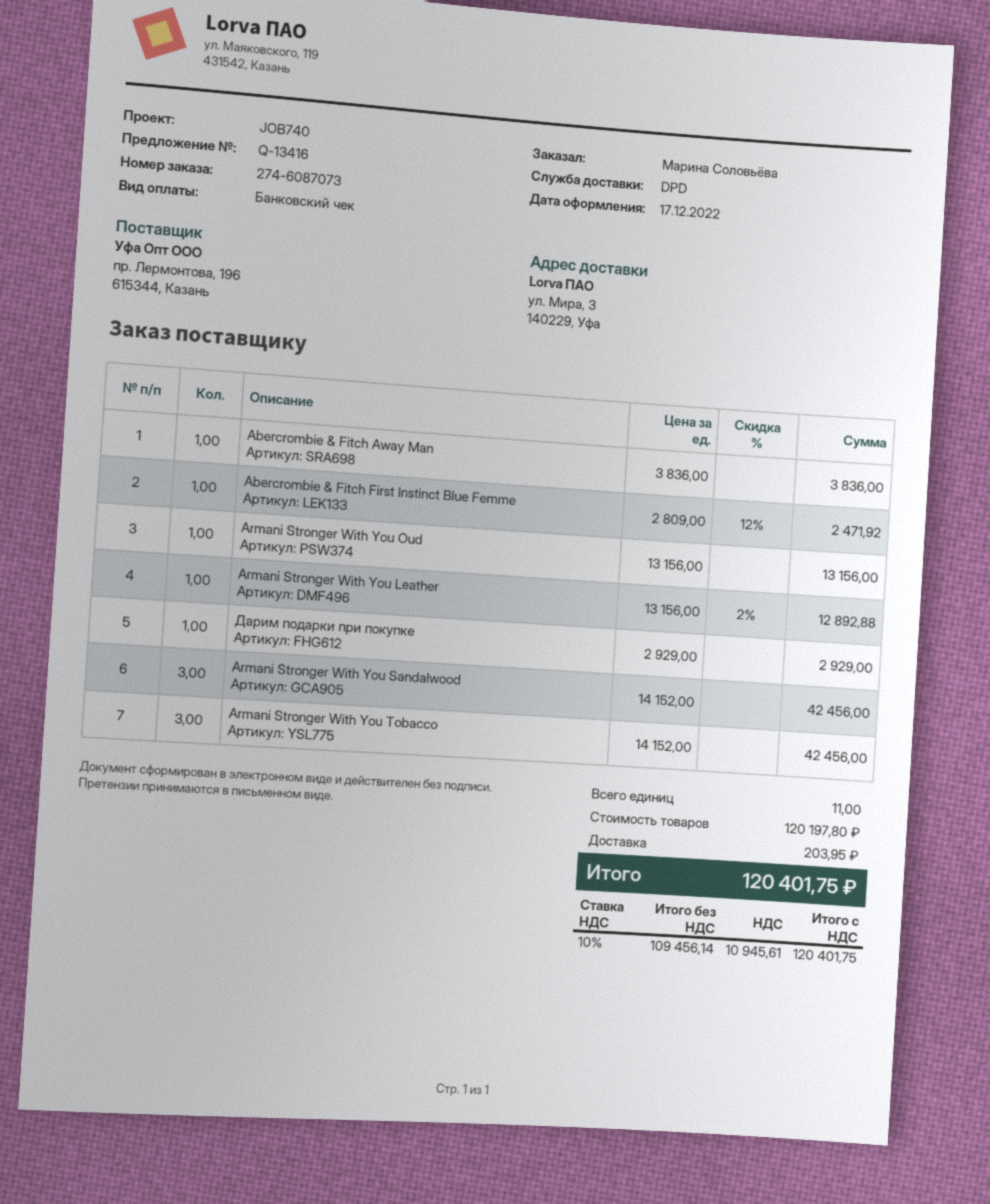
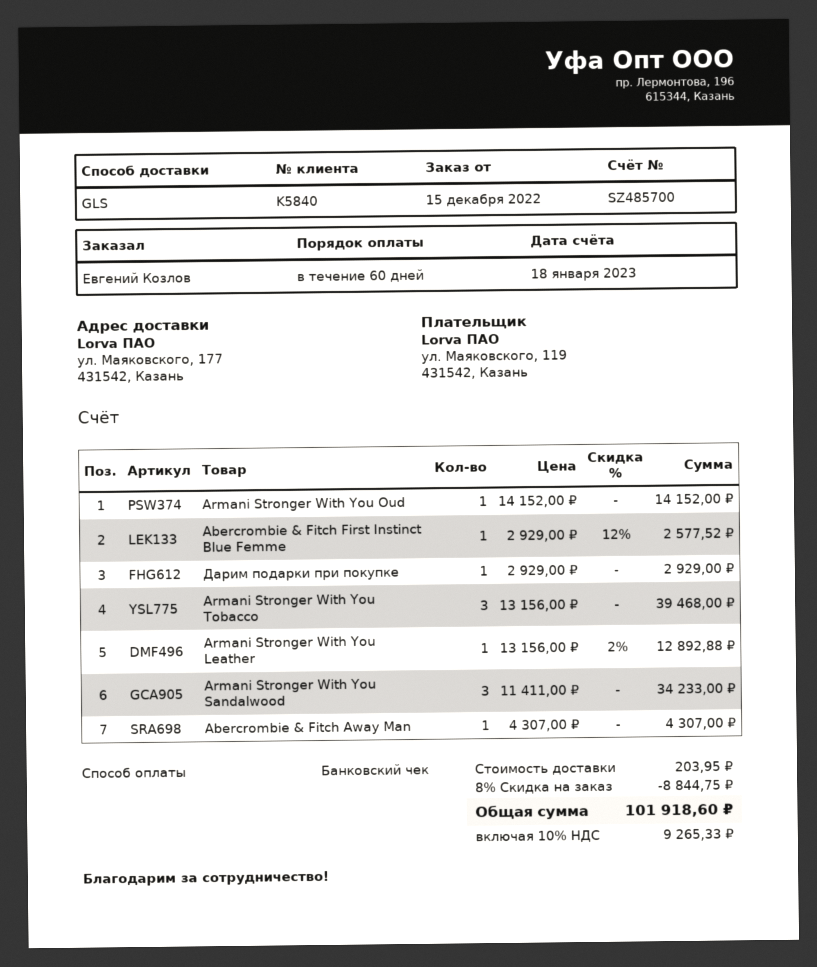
order date: 2022-12-17 -> 2022-12-15
ordered by: Марина Соловьёва -> Евгений Козлов
shipping method: DPD -> GLS
ship to: ул. Мира, 3, 140229, Уфа -> ул. Маяковского, 177, 431542, Казань
Abercrombie & Fitch Away Man: 1 x 3836.00 = 3836.00 -> 1 x 4307.00 = 4307.00
Abercrombie & Fitch First Instinct Blue Femme: 1 x 2809.00 - 12% = 2471.92 -> 1 x 2929.00 - 12% = 2577.52
Armani Stronger With You Oud: 1 x 13156.00 = 13156.00 -> 1 x 14152.00 = 14152.00
Armani Stronger With You Sandalwood: 3 x 14152.00 = 42456.00 -> 3 x 11411.00 = 34233.00
Armani Stronger With You Tobacco: 3 x 14152.00 = 42456.00 -> 3 x 13156.00 = 39468.00
discount: none -> 8% = 8844.75
tax: 10% = 10945.61 -> 10% = 9265.33
total: 120401.75 -> 101918.60

